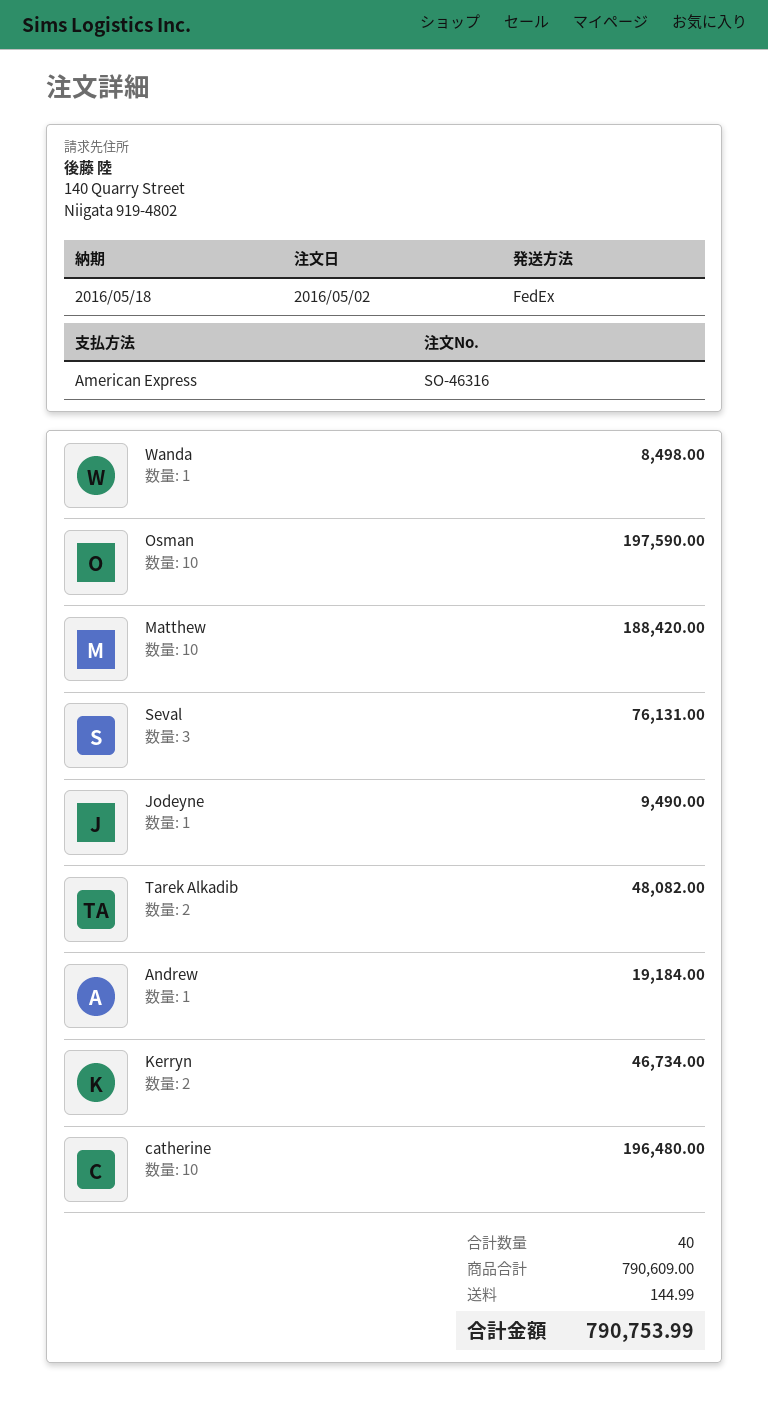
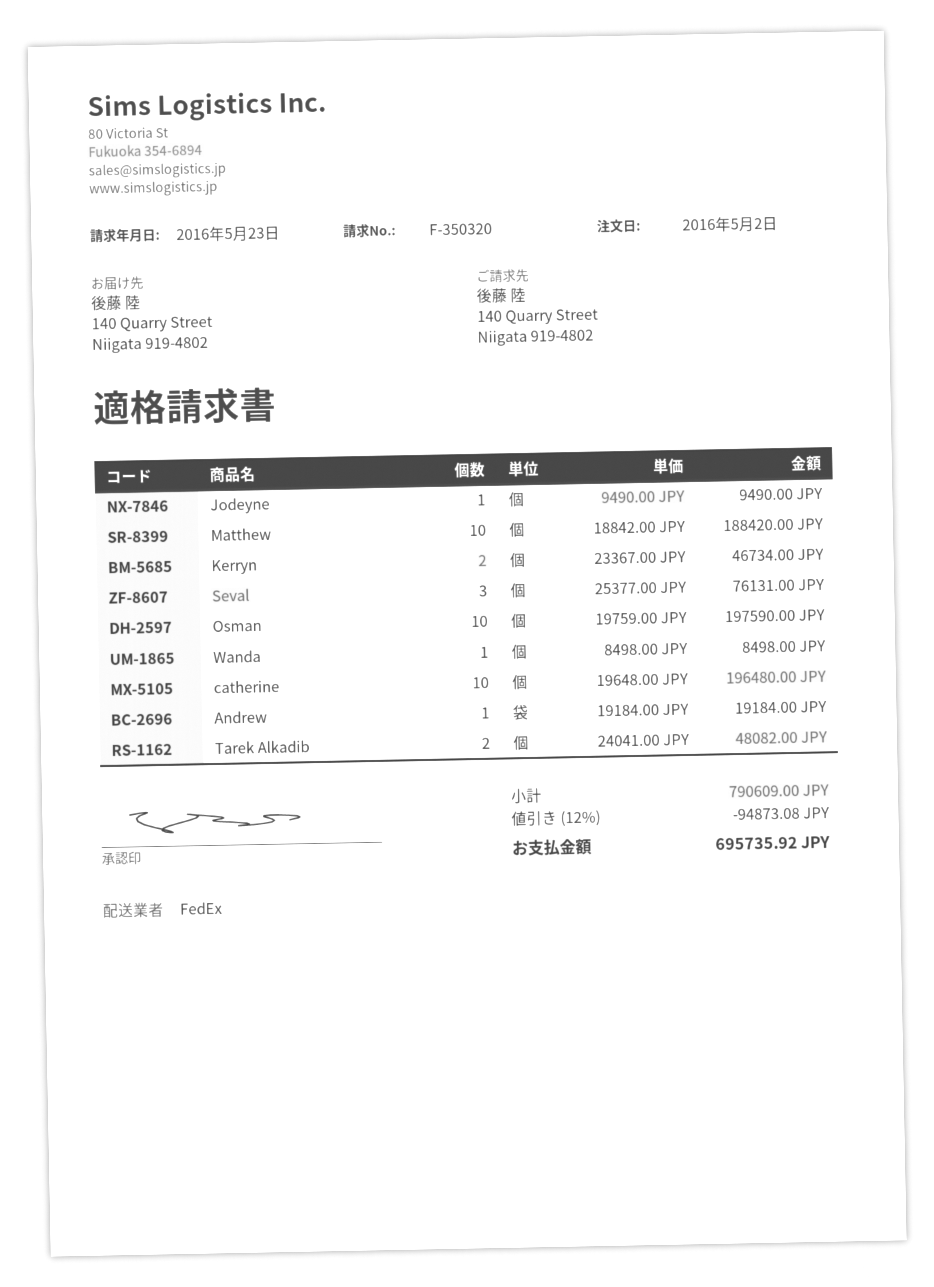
discount: none -> 12% = 94873.08
shipping: 144.99 -> none
total: 790753.99 -> 695735.92

